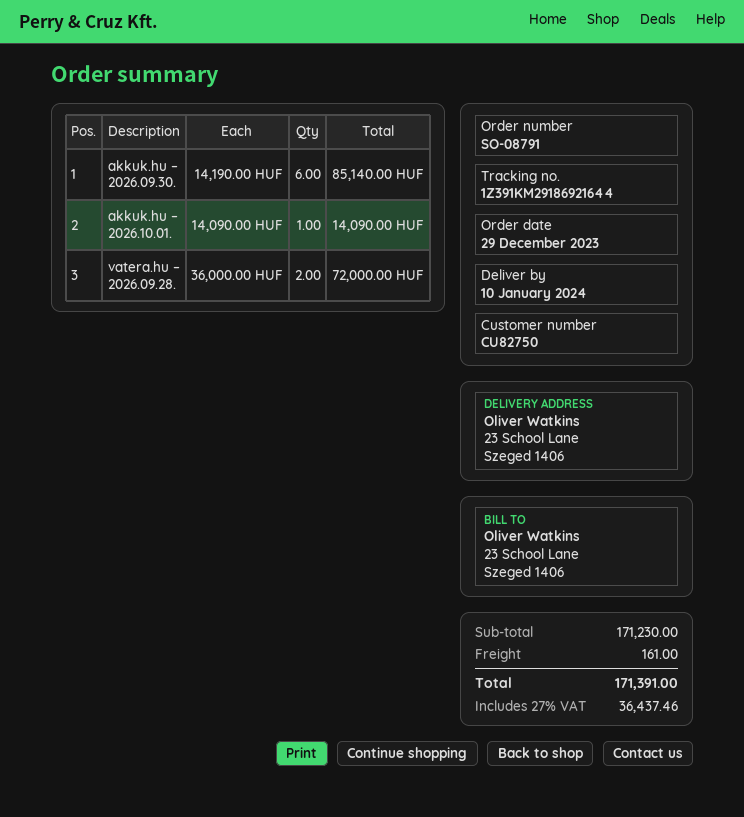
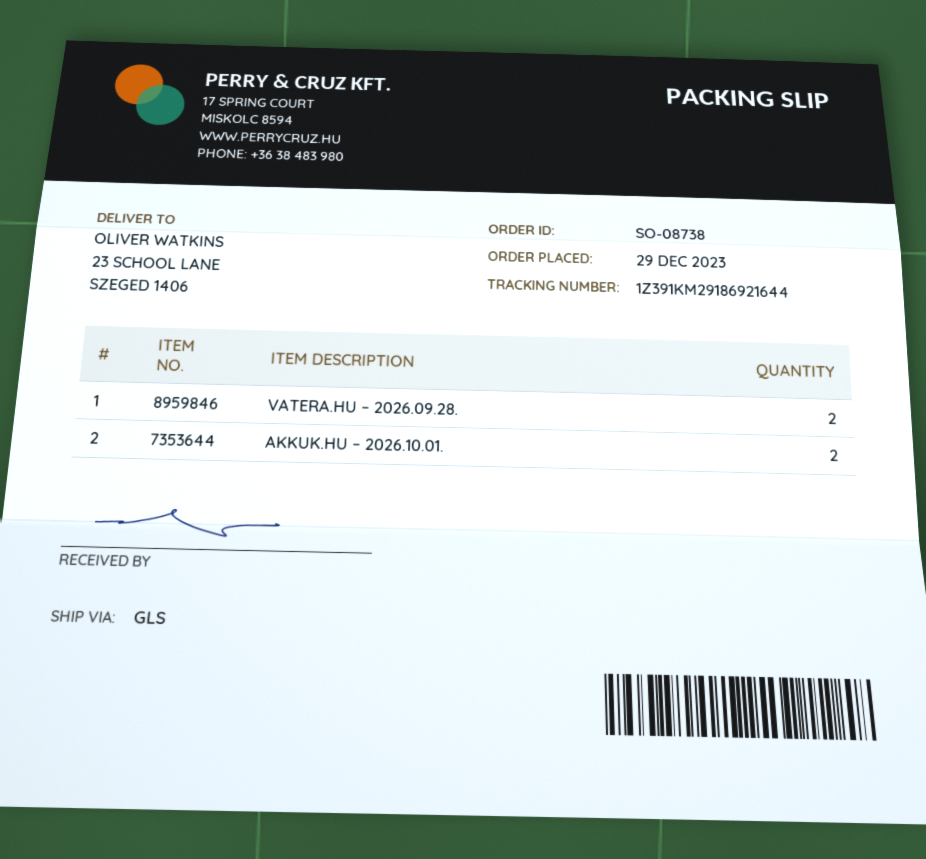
order number: SO-08791 -> SO-08738
akkuk.hu – 2026.09.30.: 6 -> none
akkuk.hu – 2026.10.01.: 1 -> 2

